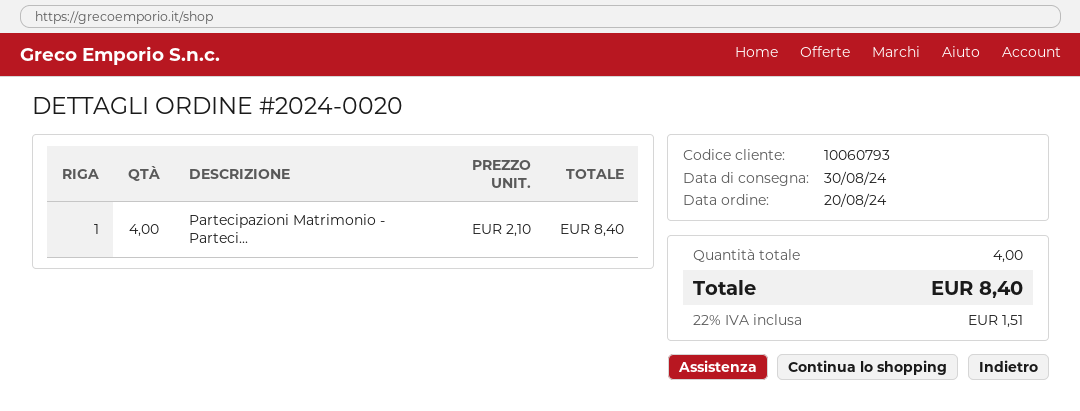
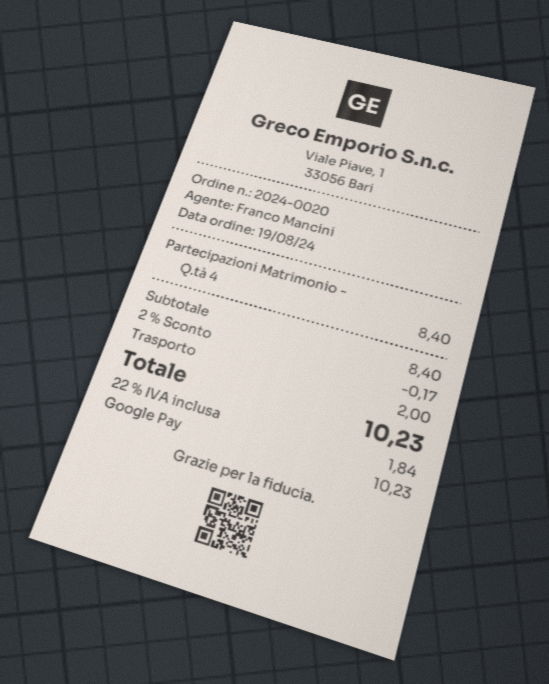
order date: 2024-08-20 -> 2024-08-19
discount: none -> 2% = 0.17
shipping: none -> 2.00
tax: 22% = 1.51 -> 22% = 1.84
total: 8.40 -> 10.23

